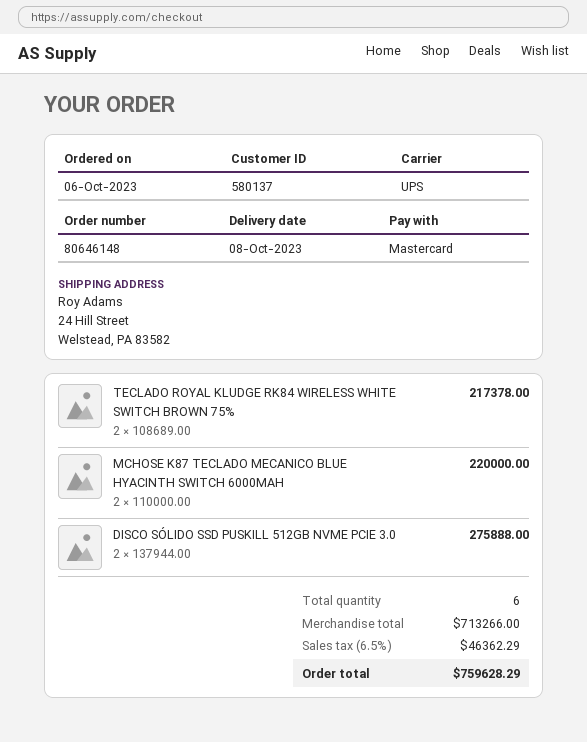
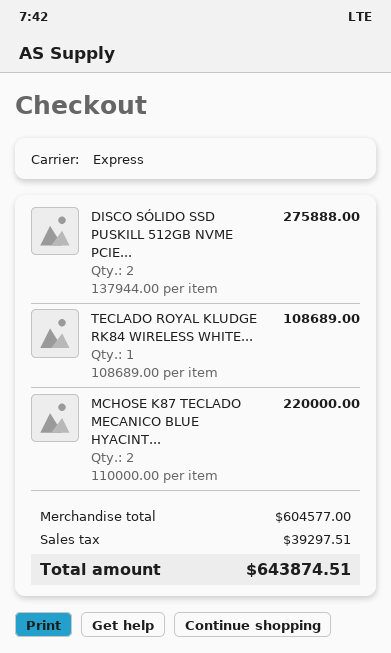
shipping method: UPS -> express
TECLADO ROYAL KLUDGE RK84 WIRELESS WHITE SWITCH BROWN 75%: 2 x 108689.00 = 217378.00 -> 1 x 108689.00 = 108689.00
subtotal: 713266.00 -> 604577.00
tax: 46362.29 -> 39297.51
total: 759628.29 -> 643874.51

